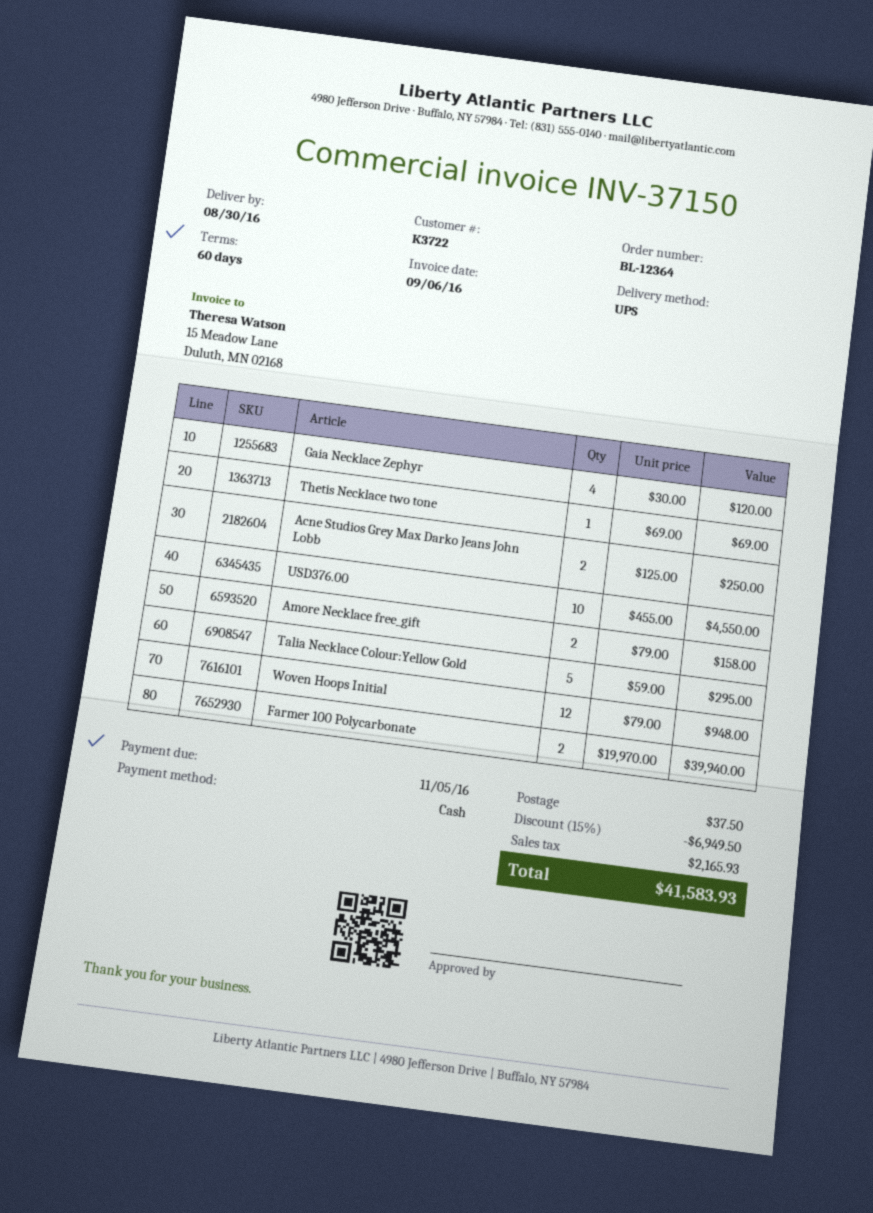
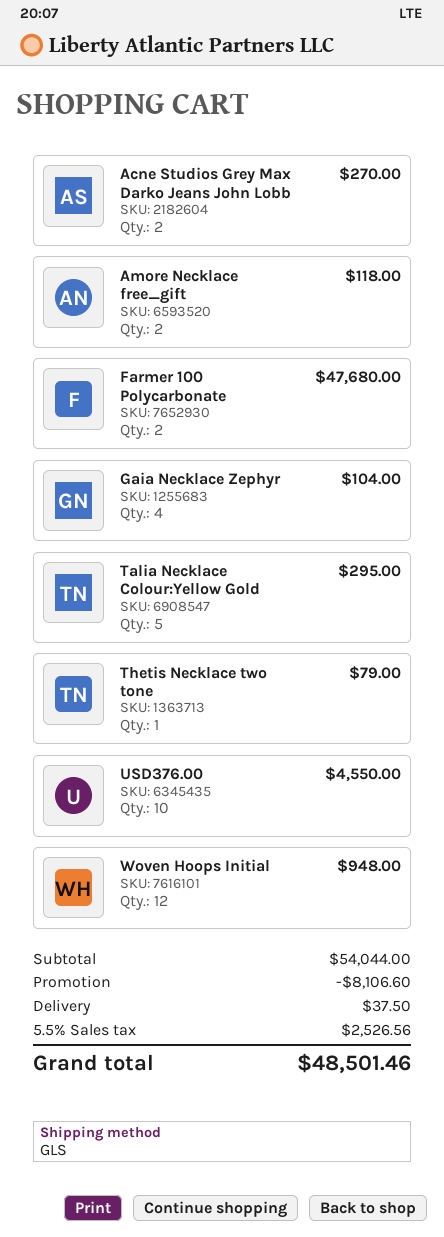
shipping method: UPS -> GLS
Gaia Necklace Zephyr: 4 for 120.00 -> 4 for 104.00
Thetis Necklace two tone: 1 for 69.00 -> 1 for 79.00
Acne Studios Grey Max Darko Jeans John Lobb: 2 for 250.00 -> 2 for 270.00
Amore Necklace free_gift: 2 for 158.00 -> 2 for 118.00
Farmer 100 Polycarbonate: 2 for 39940.00 -> 2 for 47680.00
discount: 6949.50 -> 8106.60
tax: 2165.93 -> 2526.56
total: 41583.93 -> 48501.46

